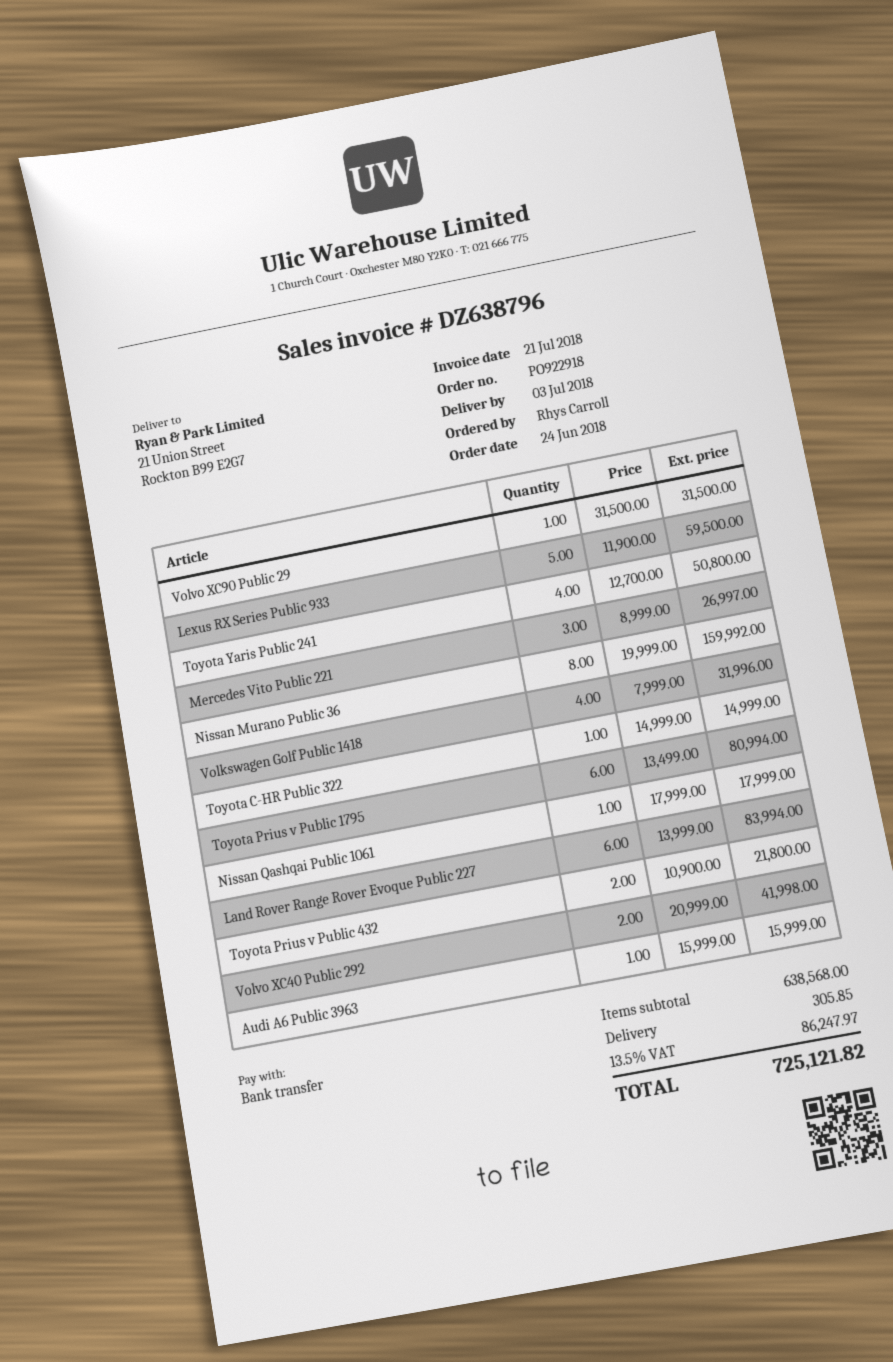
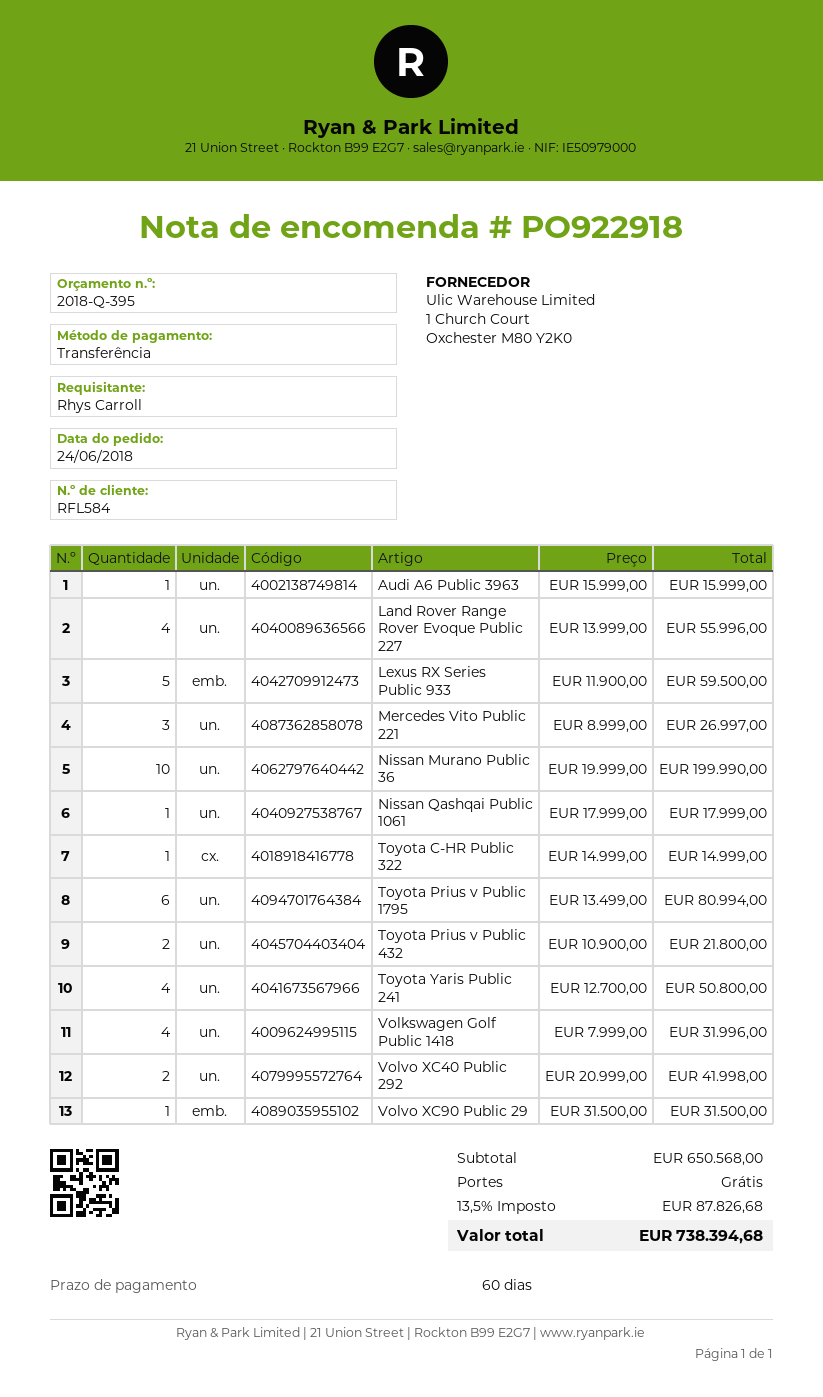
Nissan Murano Public 36: 8 x 19999.00 = 159992.00 -> 10 x 19999.00 = 199990.00
Land Rover Range Rover Evoque Public 227: 6 x 13999.00 = 83994.00 -> 4 x 13999.00 = 55996.00
subtotal: 638568.00 -> 650568.00
shipping: 305.85 -> 0.00
tax: 13.5% = 86247.97 -> 13.5% = 87826.68
total: 725121.82 -> 738394.68

